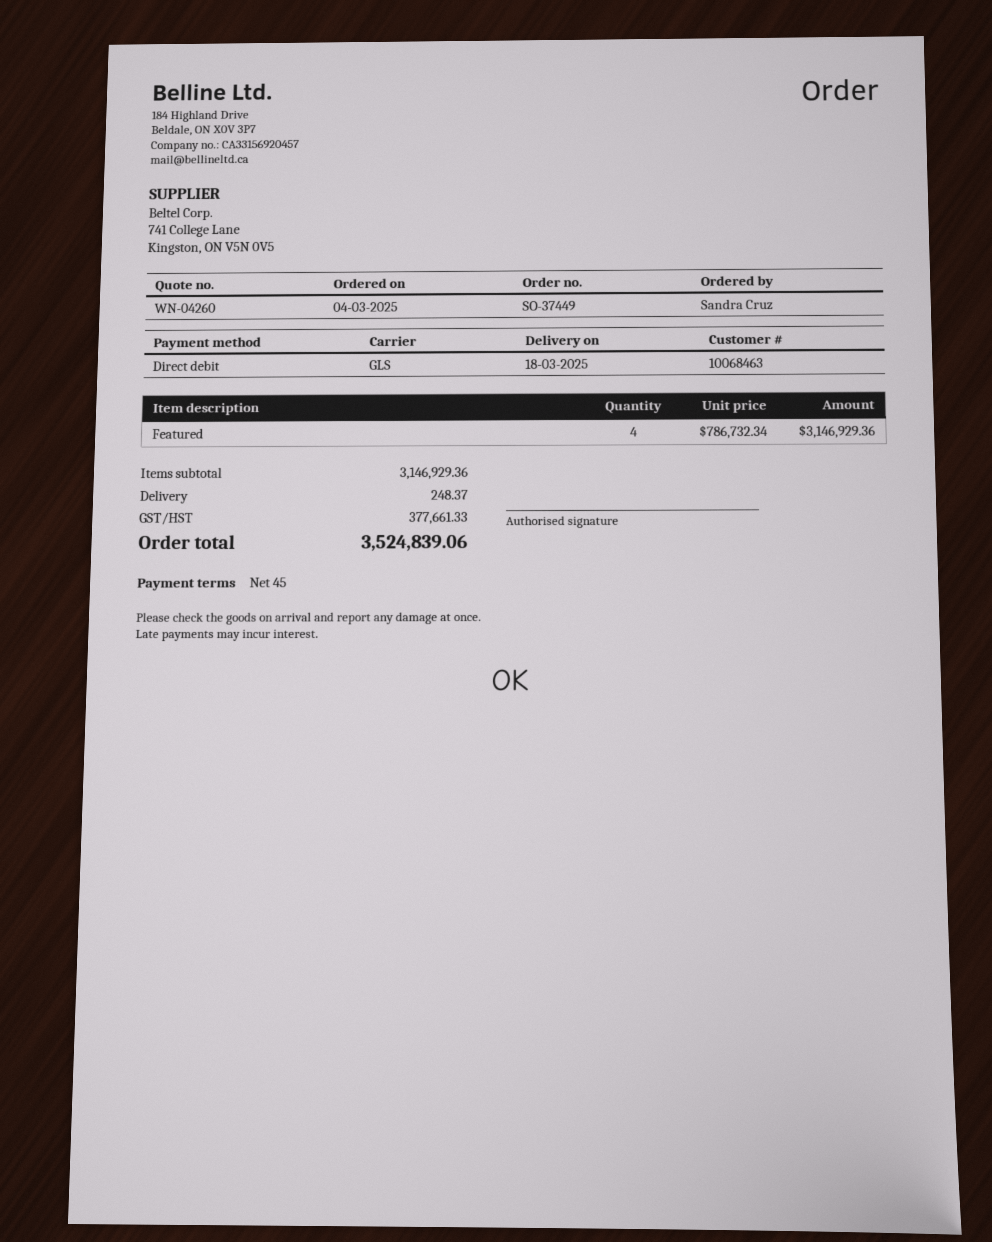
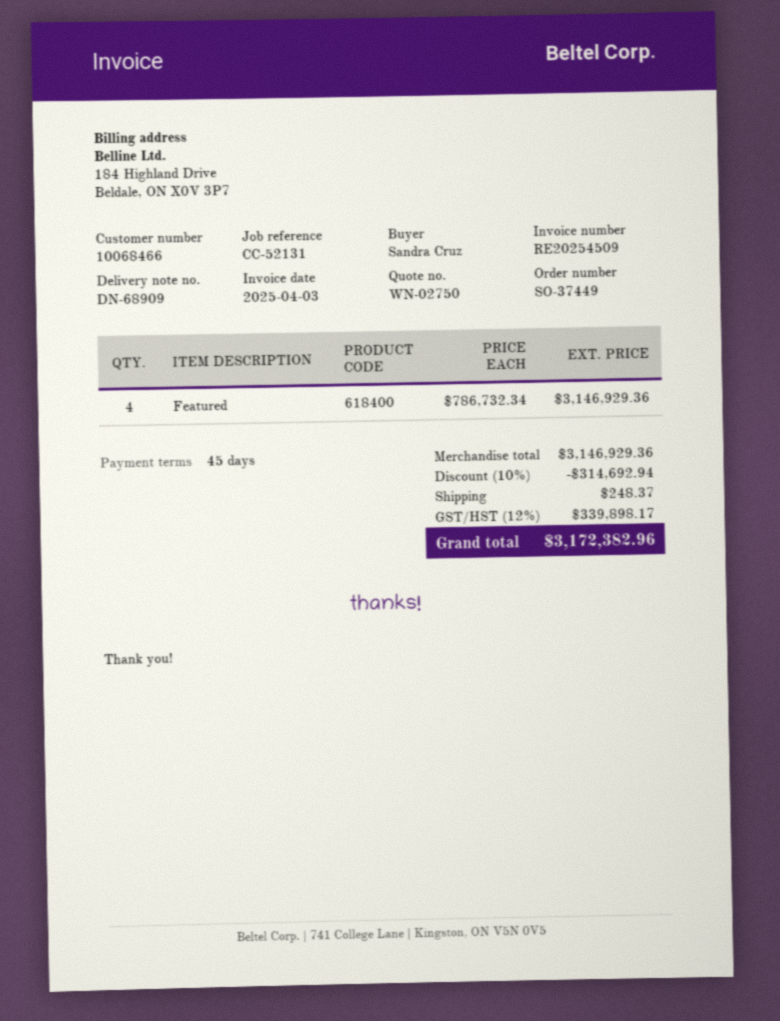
quote number: WN-04260 -> WN-02750
customer number: 10068463 -> 10068466
discount: none -> 10% = 314692.94
tax: 377661.33 -> 339898.17
total: 3524839.06 -> 3172382.96

